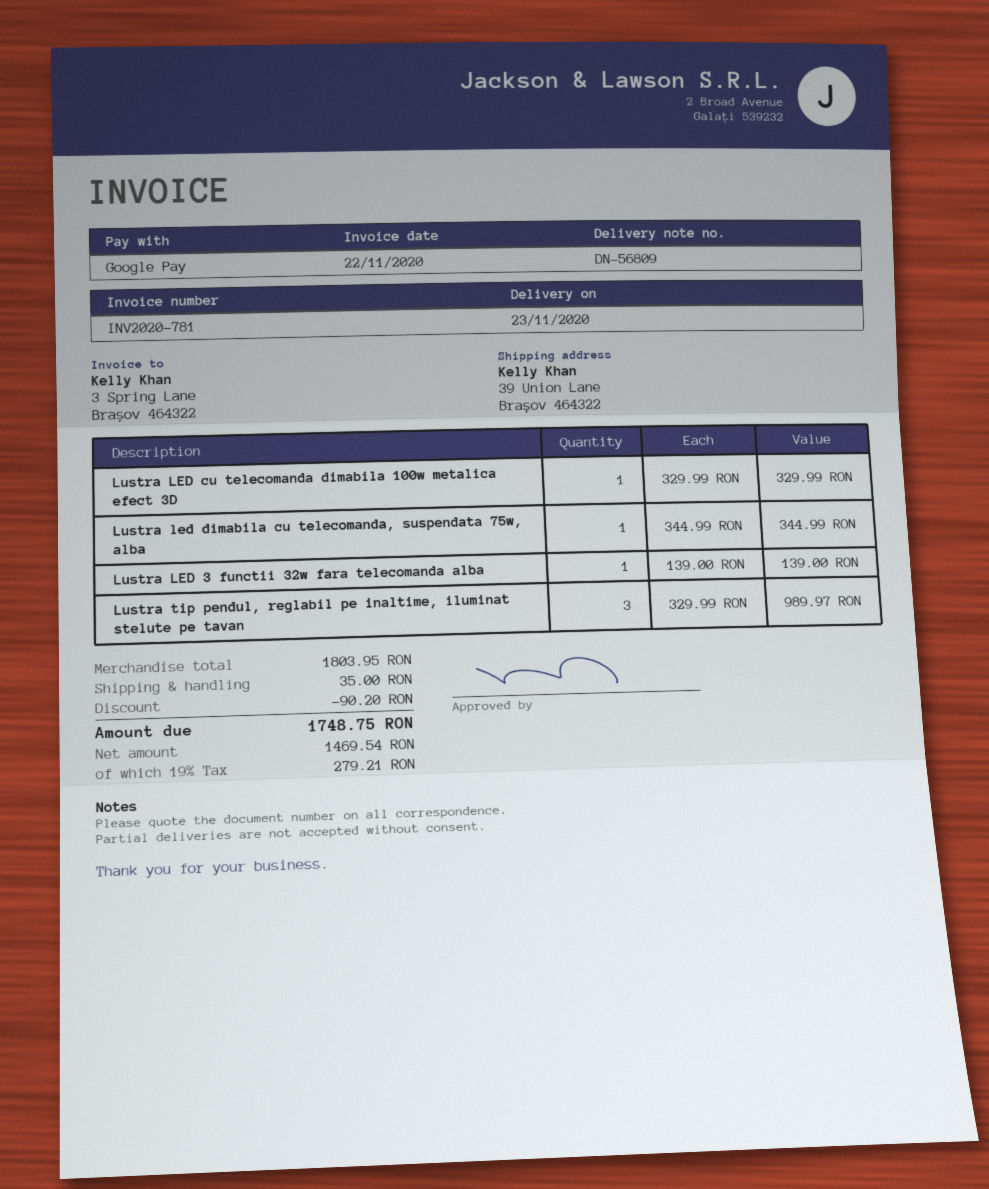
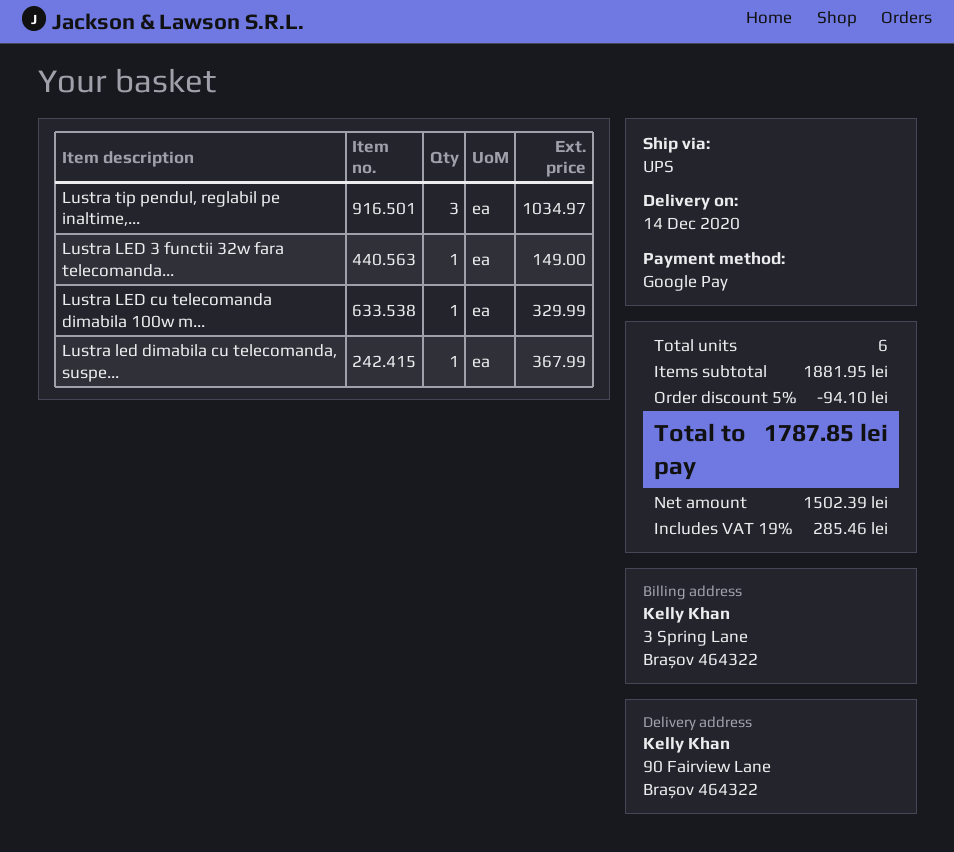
delivery date: 2020-11-23 -> 2020-12-14
ship to: 39 Union Lane, Brașov 464322 -> 90 Fairview Lane, Brașov 464322
Lustra led dimabila cu telecomanda, suspendata 75w, alba: 1 for 344.99 -> 1 for 367.99
Lustra LED 3 functii 32w fara telecomanda alba: 1 for 139.00 -> 1 for 149.00
Lustra tip pendul, reglabil pe inaltime, iluminat stelute pe tavan: 3 for 989.97 -> 3 for 1034.97
subtotal: 1803.95 -> 1881.95
discount: 90.20 -> 94.10
shipping: 35.00 -> none
net: 1469.54 -> 1502.39
tax: 19% = 279.21 -> 19% = 285.46
total: 1748.75 -> 1787.85

